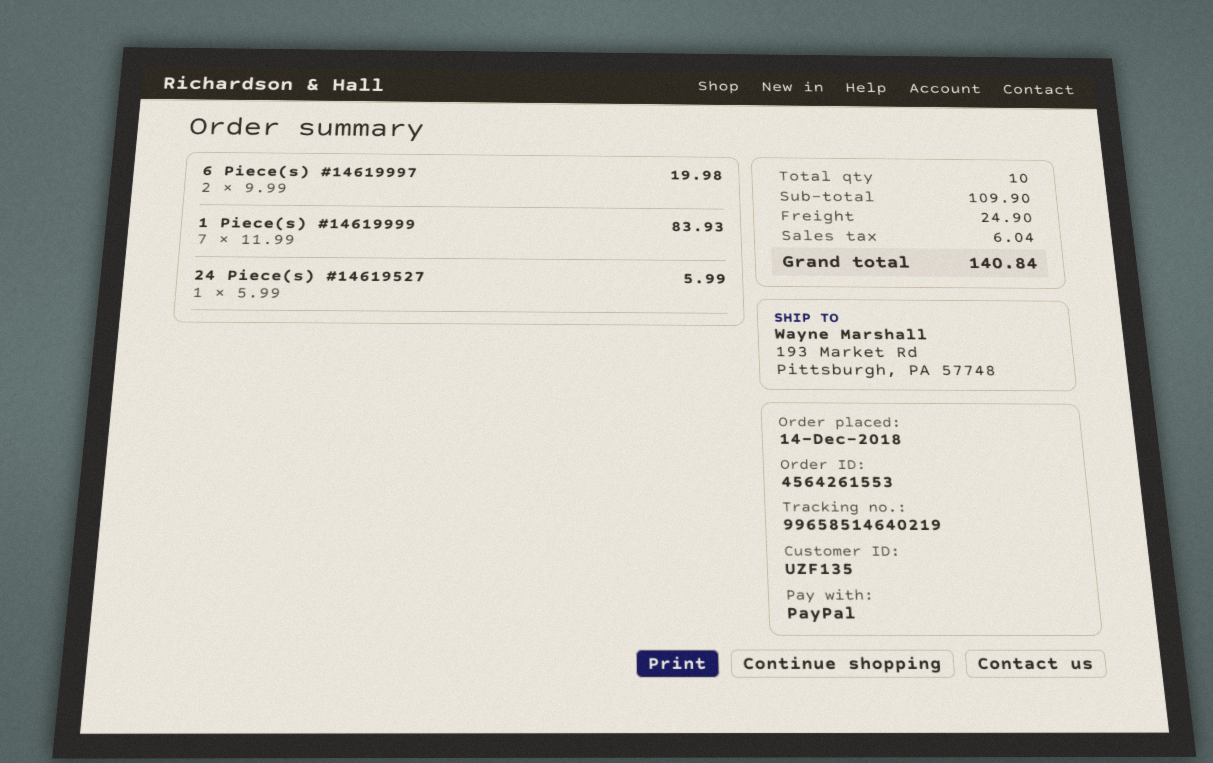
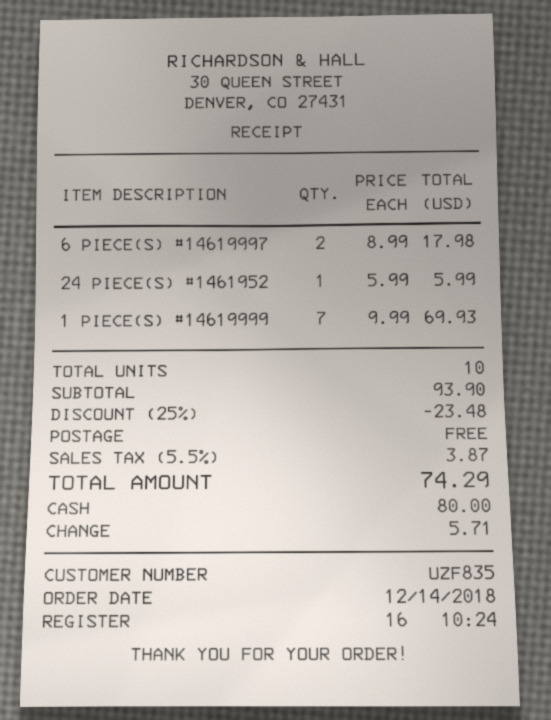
customer number: UZF135 -> UZF835
payment method: PayPal -> cash
6 Piece(s) #14619997: 2 x 9.99 = 19.98 -> 2 x 8.99 = 17.98
1 Piece(s) #14619999: 7 x 11.99 = 83.93 -> 7 x 9.99 = 69.93
subtotal: 109.90 -> 93.90
discount: none -> 25% = 23.48
shipping: 24.90 -> 0.00
tax: 6.04 -> 3.87
total: 140.84 -> 74.29

